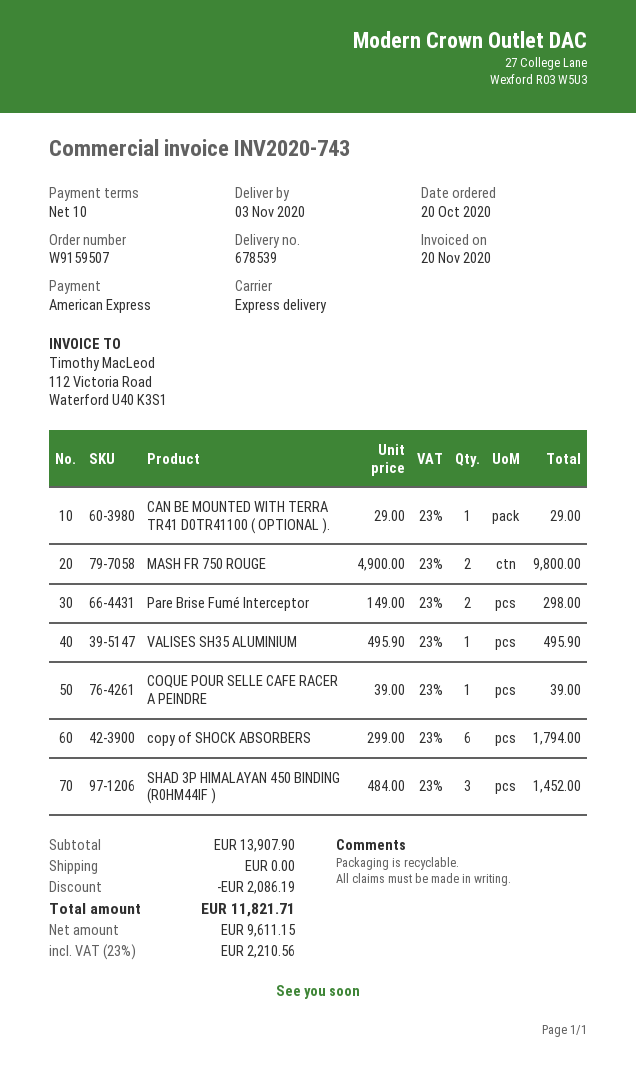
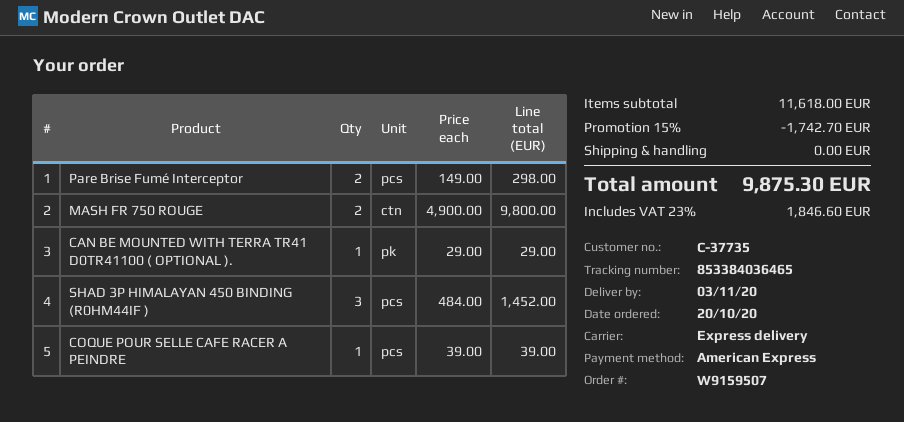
VALISES SH35 ALUMINIUM: 1 x 495.90 = 495.90 -> none
copy of SHOCK ABSORBERS: 6 x 299.00 = 1794.00 -> none
subtotal: 13907.90 -> 11618.00
discount: 2086.19 -> 1742.70
tax: 23% = 2210.56 -> 23% = 1846.60
total: 11821.71 -> 9875.30

